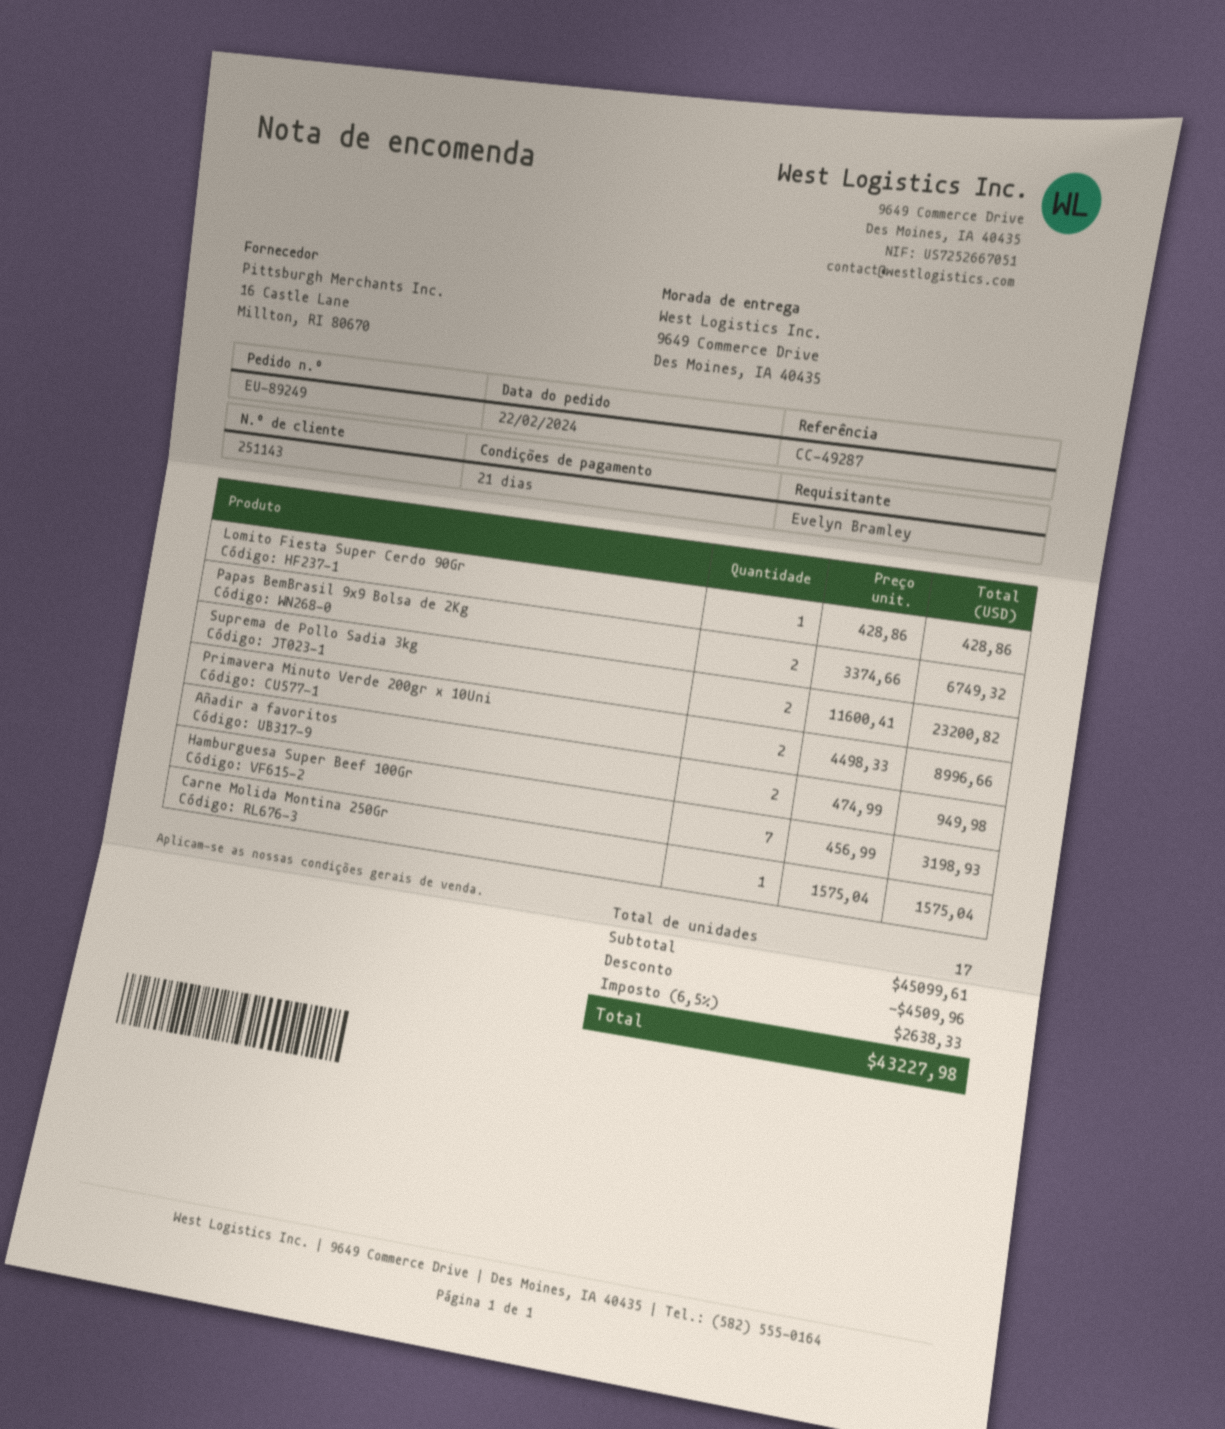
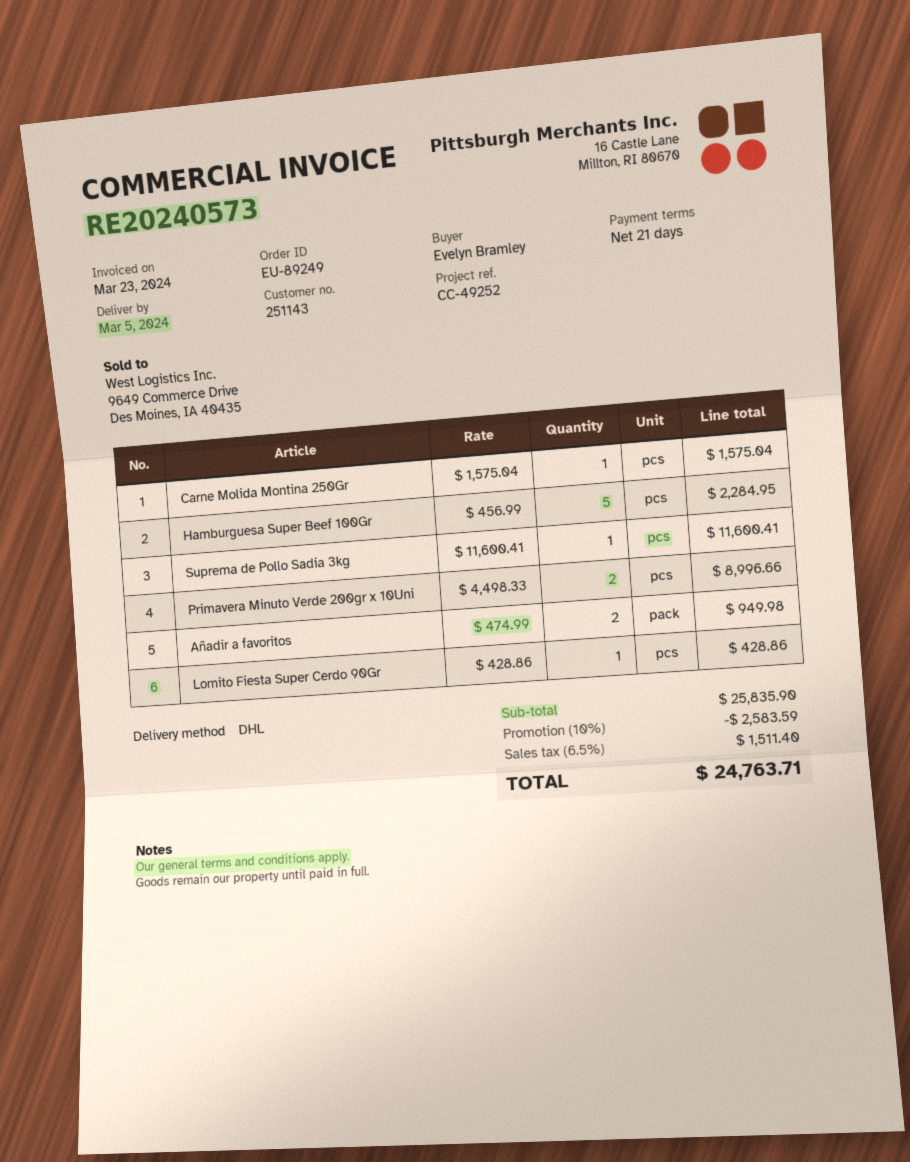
reference: CC-49287 -> CC-49252
Papas BemBrasil 9×9 Bolsa de 2Kg: 2 x 3374.66 = 6749.32 -> none
Suprema de Pollo Sadia 3kg: 2 x 11600.41 = 23200.82 -> 1 x 11600.41 = 11600.41
Hamburguesa Super Beef 100Gr: 7 x 456.99 = 3198.93 -> 5 x 456.99 = 2284.95
subtotal: 45099.61 -> 25835.90
discount: 4509.96 -> 2583.59
tax: 6.5% = 2638.33 -> 6.5% = 1511.40
total: 43227.98 -> 24763.71

